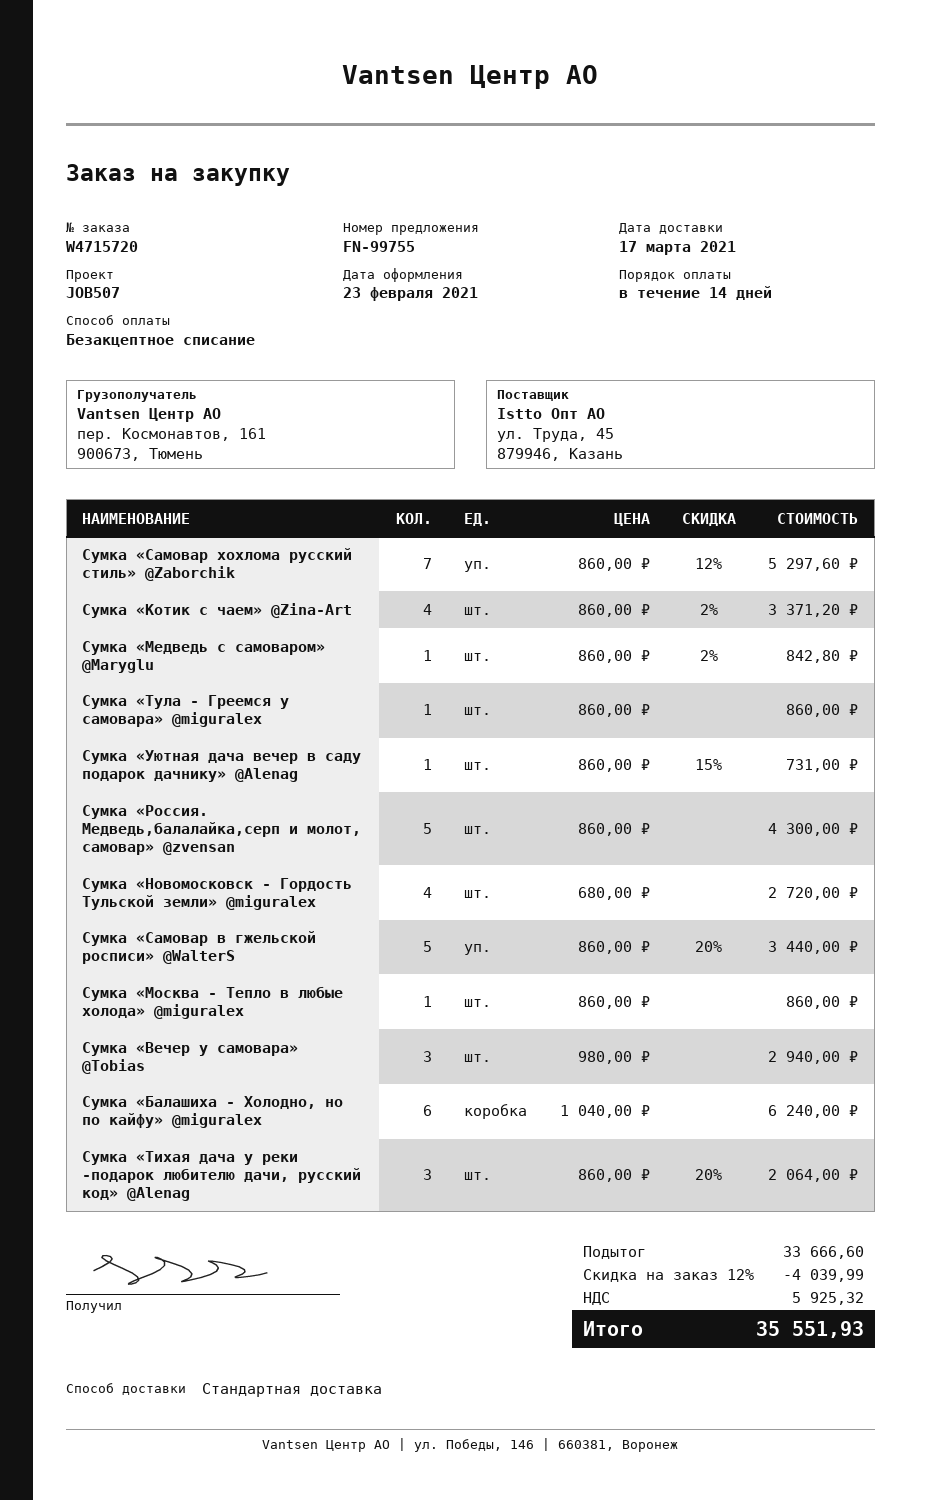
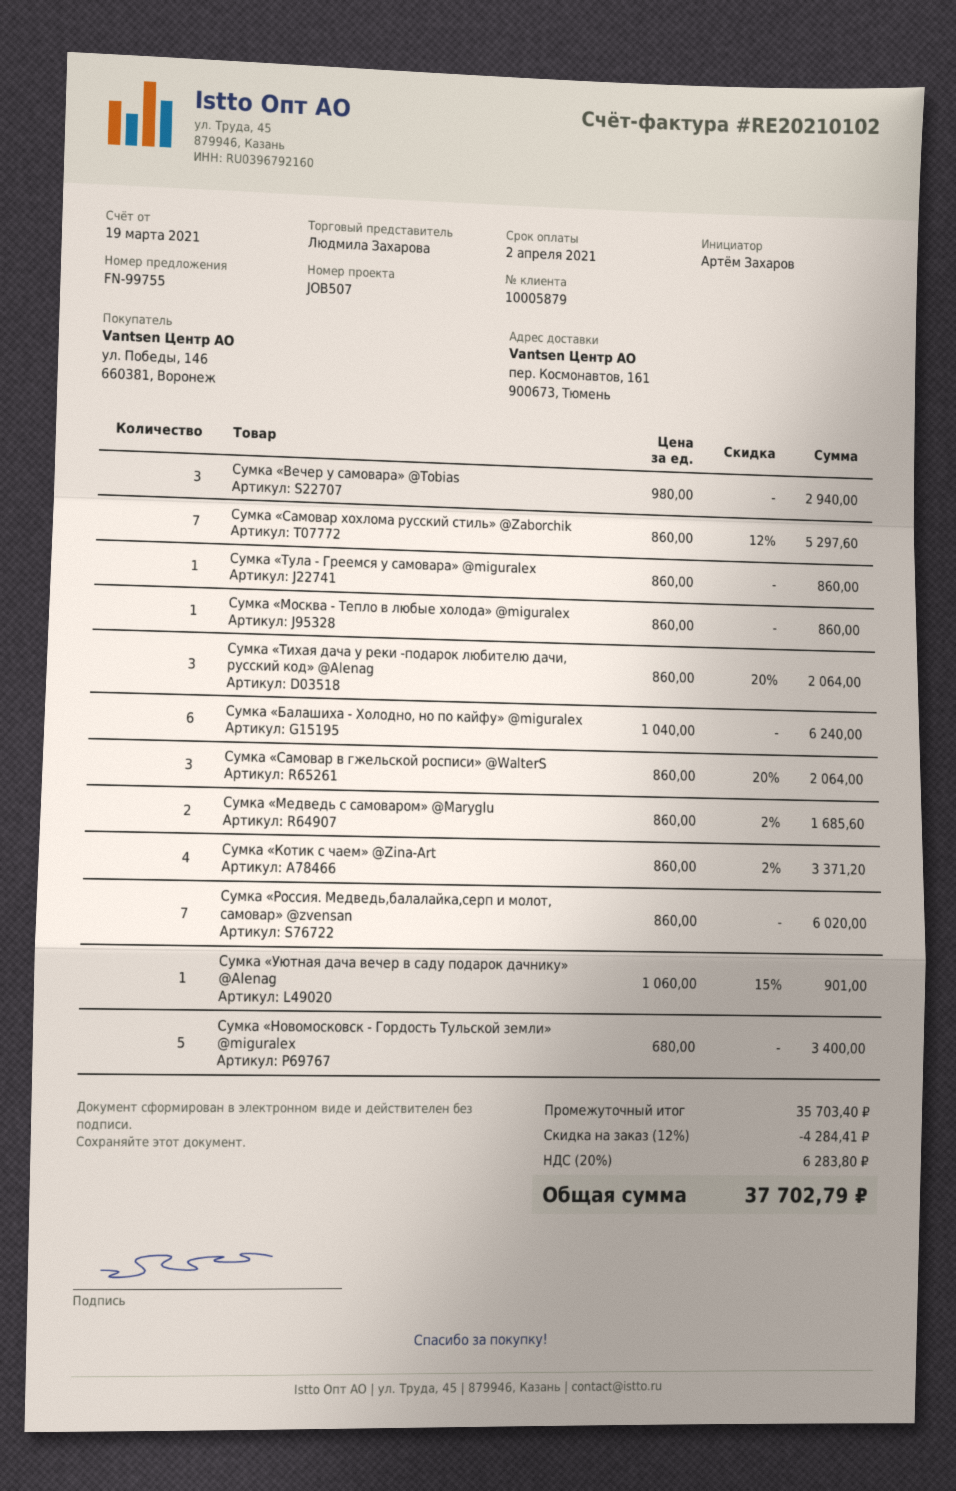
Сумка «Медведь с самоваром» @Maryglu: 1 x 860.00 - 2% = 842.80 -> 2 x 860.00 - 2% = 1685.60
Сумка «Уютная дача вечер в саду подарок дачнику» @Alenag: 1 x 860.00 - 15% = 731.00 -> 1 x 1060.00 - 15% = 901.00
Сумка «Россия. Медведь,балалайка,серп и молот, самовар» @zvensan: 5 x 860.00 = 4300.00 -> 7 x 860.00 = 6020.00
Сумка «Новомосковск - Гордость Тульской земли» @miguralex: 4 x 680.00 = 2720.00 -> 5 x 680.00 = 3400.00
Сумка «Самовар в гжельской росписи» @WalterS: 5 x 860.00 - 20% = 3440.00 -> 3 x 860.00 - 20% = 2064.00
subtotal: 33666.60 -> 35703.40
discount: 12% = 4039.99 -> 12% = 4284.41
tax: 5925.32 -> 6283.80
total: 35551.93 -> 37702.79

